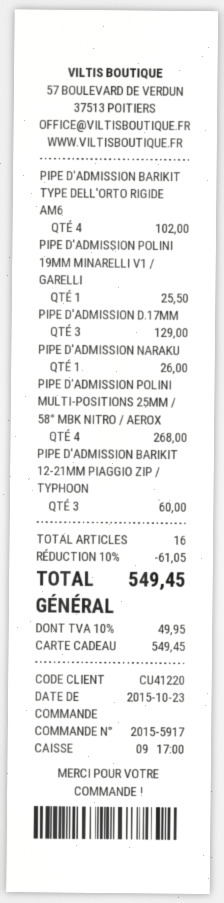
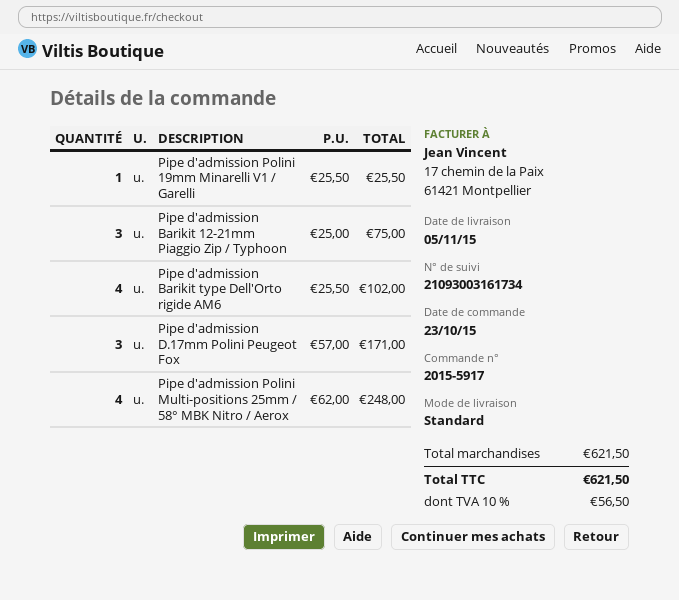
PIPE D'ADMISSION D.17MM: 3 for 129.00 -> 3 for 171.00
PIPE D'ADMISSION NARAKU: 1 for 26.00 -> none
PIPE D'ADMISSION POLINI MULTI-POSITIONS 25MM / 58° MBK NITRO / AEROX: 4 for 268.00 -> 4 for 248.00
PIPE D'ADMISSION BARIKIT 12-21MM PIAGGIO ZIP / TYPHOON: 3 for 60.00 -> 3 for 75.00
discount: 10% = 61.05 -> none
tax: 10% = 49.95 -> 10% = 56.50
total: 549.45 -> 621.50

